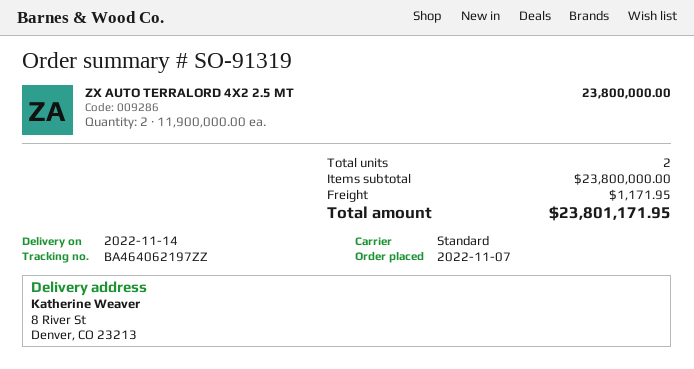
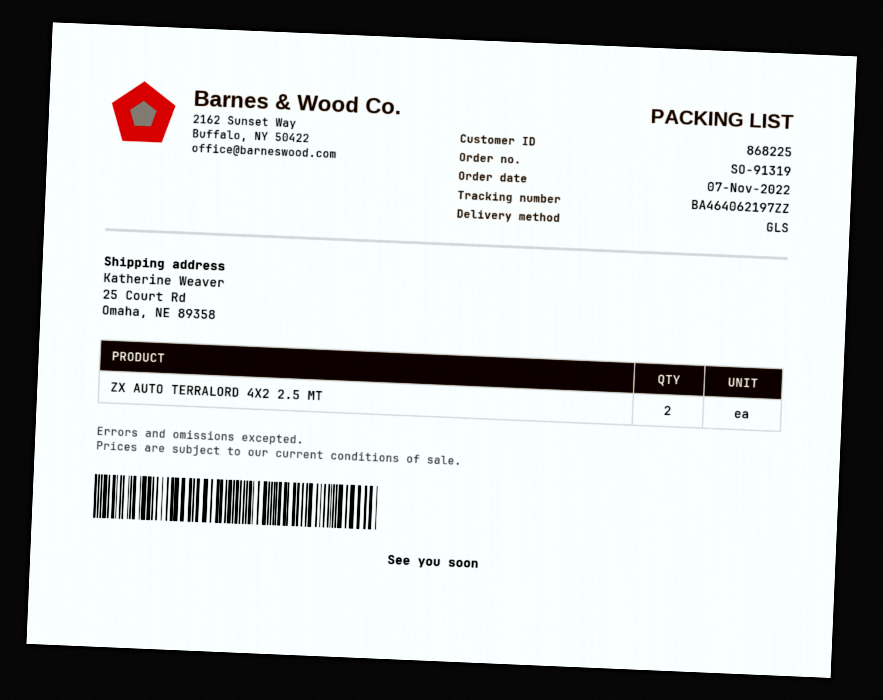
shipping method: standard -> GLS
ship to: 8 River St, Denver, CO 23213 -> 25 Court Rd, Omaha, NE 89358

